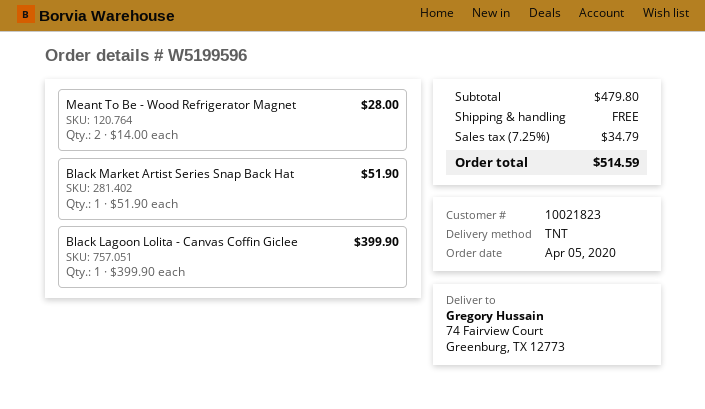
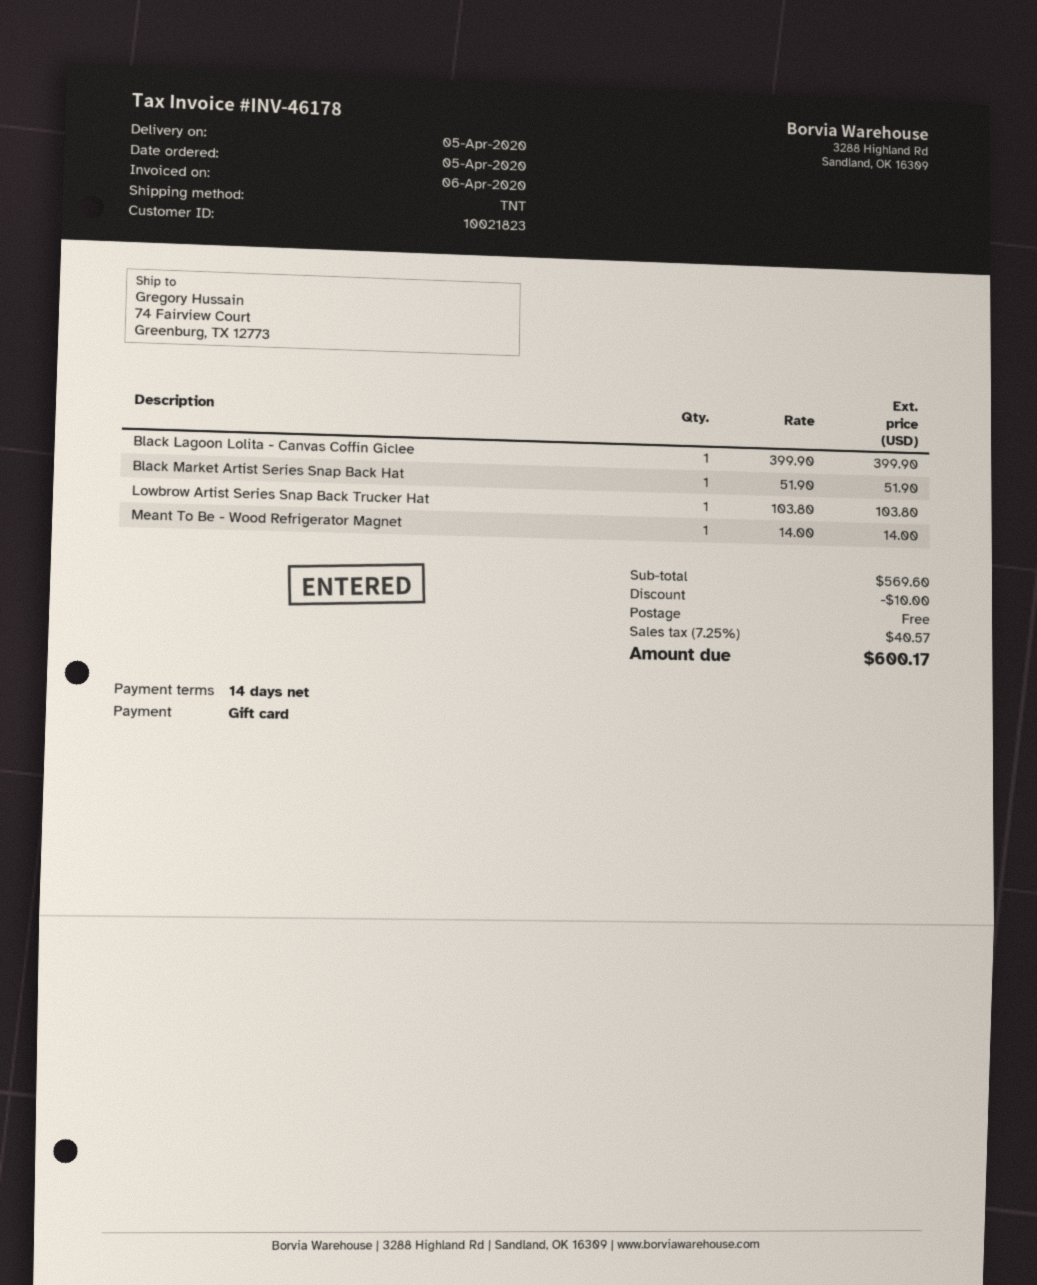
Meant To Be - Wood Refrigerator Magnet: 2 x 14.00 = 28.00 -> 1 x 14.00 = 14.00
Lowbrow Artist Series Snap Back Trucker Hat: none -> 1 x 103.80 = 103.80
subtotal: 479.80 -> 569.60
discount: none -> 10.00
tax: 7.25% = 34.79 -> 7.25% = 40.57
total: 514.59 -> 600.17

